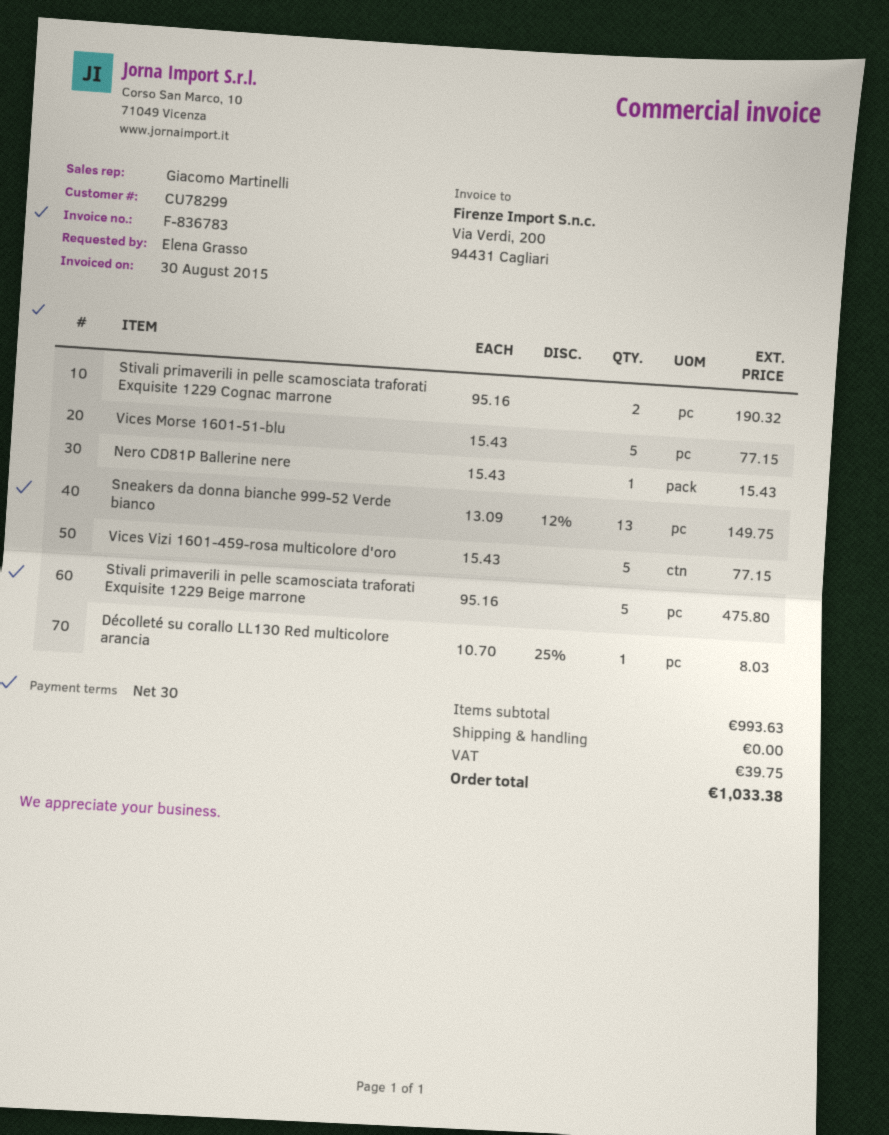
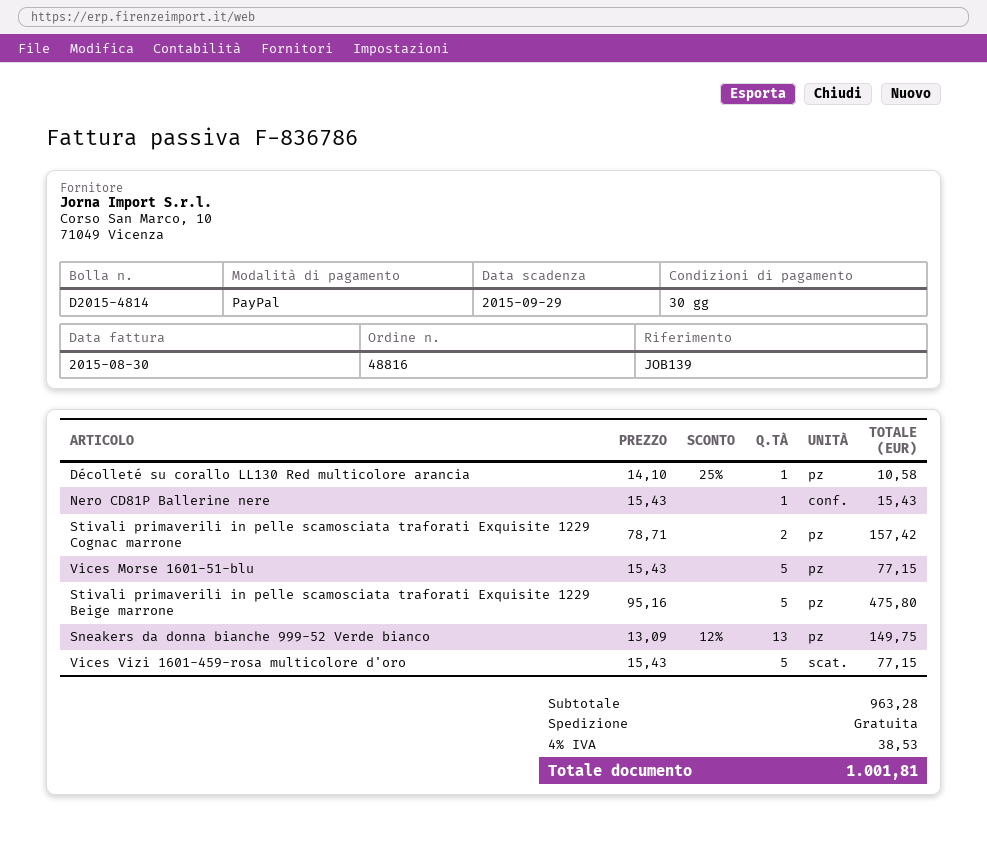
invoice number: F-836783 -> F-836786
Stivali primaverili in pelle scamosciata traforati Exquisite 1229 Cognac marrone: 2 x 95.16 = 190.32 -> 2 x 78.71 = 157.42
Décolleté su corallo LL130 Red multicolore arancia: 1 x 10.70 - 25% = 8.03 -> 1 x 14.10 - 25% = 10.58
subtotal: 993.63 -> 963.28
tax: 39.75 -> 38.53
total: 1033.38 -> 1001.81

